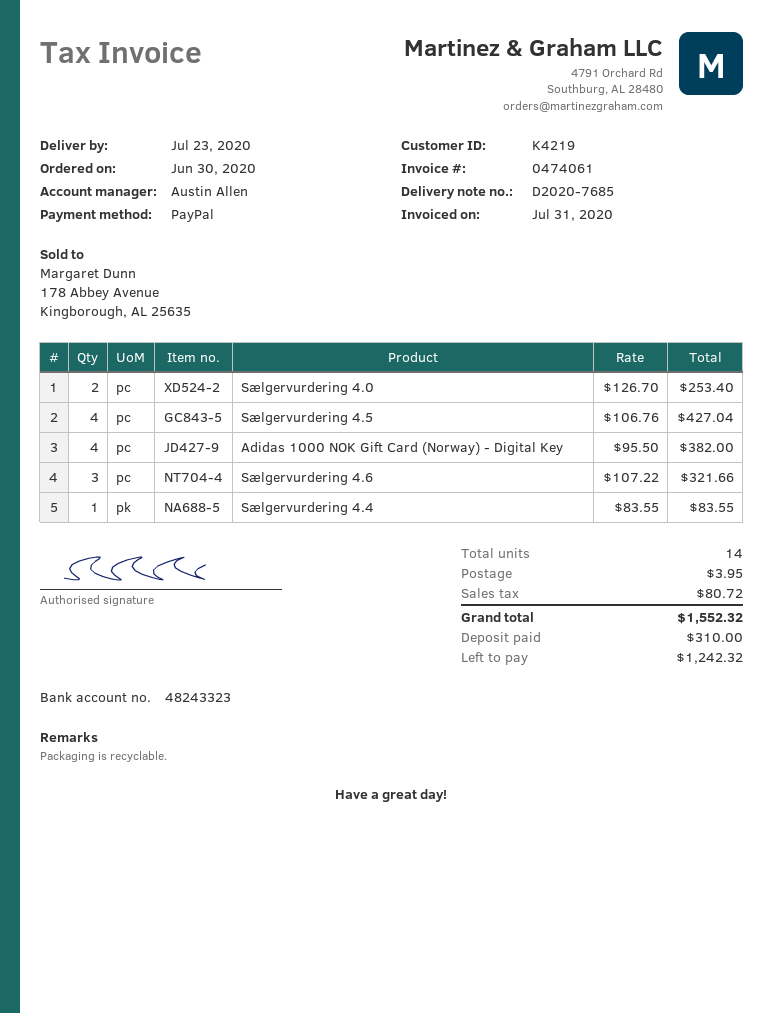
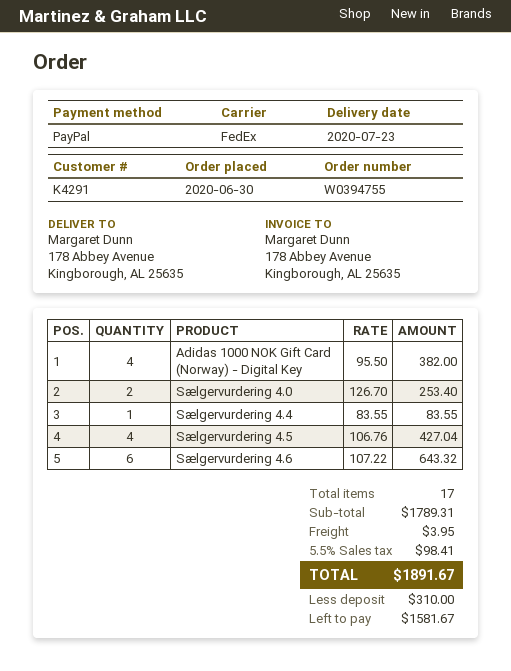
customer number: K4219 -> K4291
Sælgervurdering 4.6: 3 x 107.22 = 321.66 -> 6 x 107.22 = 643.32
total quantity: 14 -> 17
tax: 80.72 -> 98.41
total: 1552.32 -> 1891.67
balance: 1242.32 -> 1581.67

